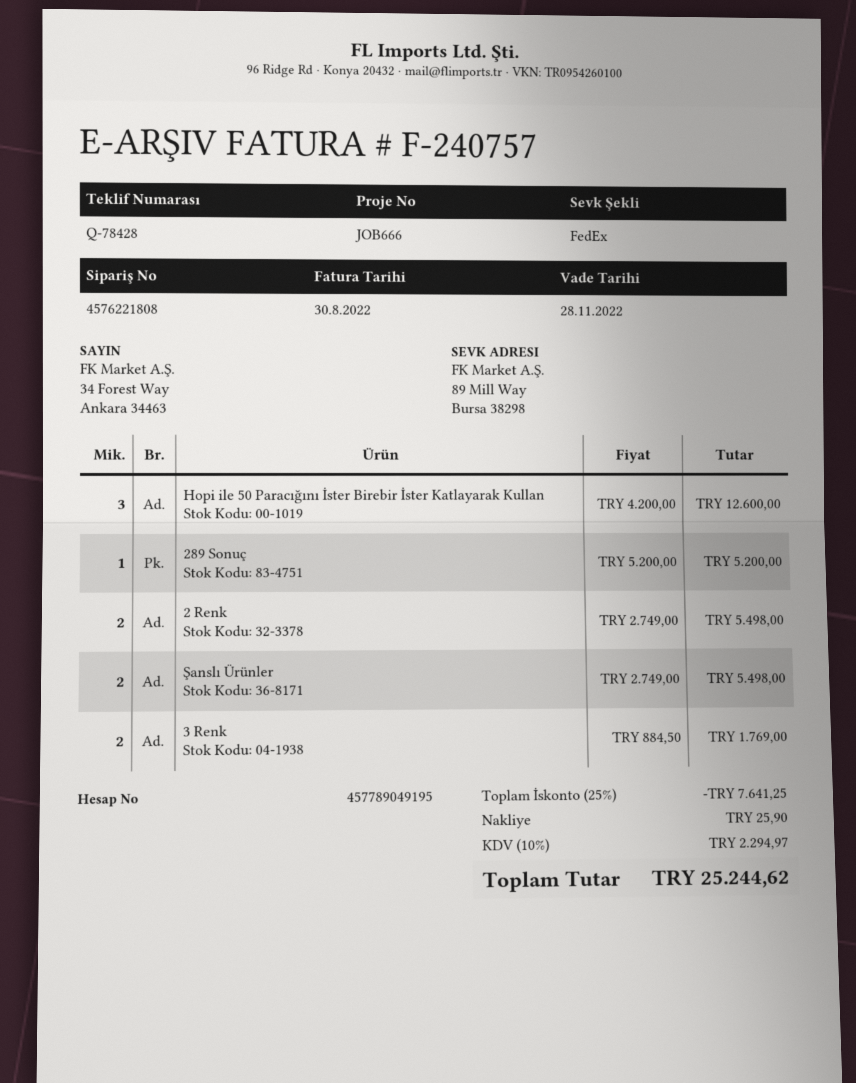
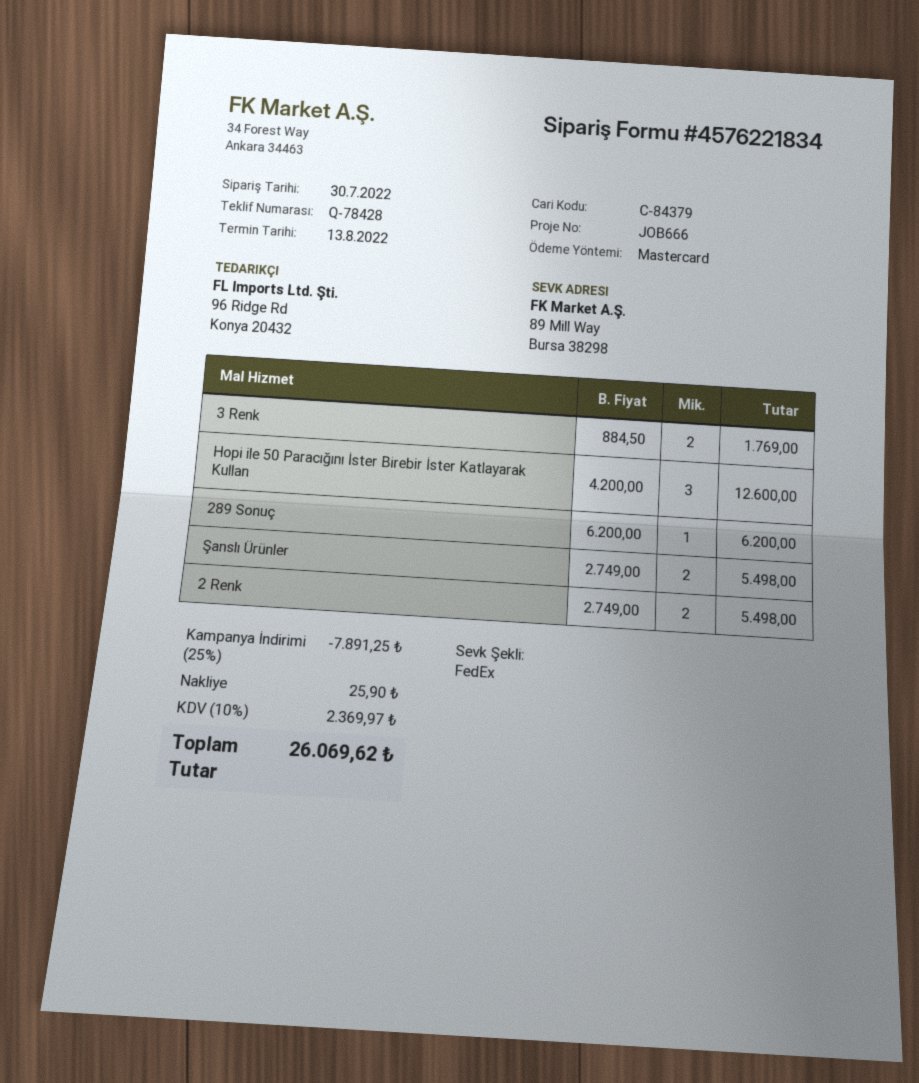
order number: 4576221808 -> 4576221834
289 Sonuç: 1 x 5200.00 = 5200.00 -> 1 x 6200.00 = 6200.00
discount: 25% = 7641.25 -> 25% = 7891.25
tax: 10% = 2294.97 -> 10% = 2369.97
total: 25244.62 -> 26069.62

